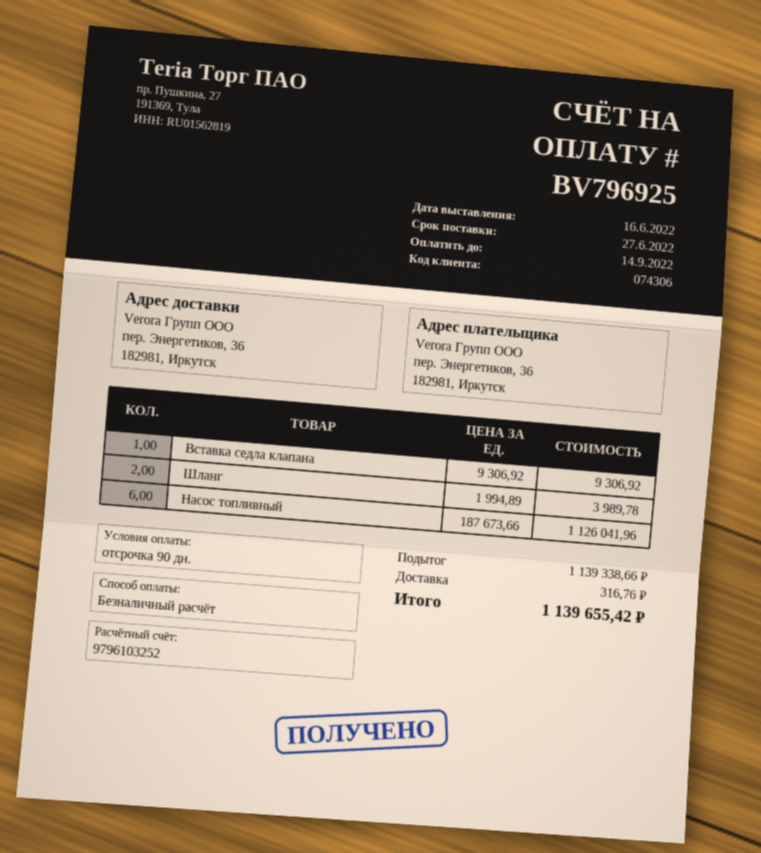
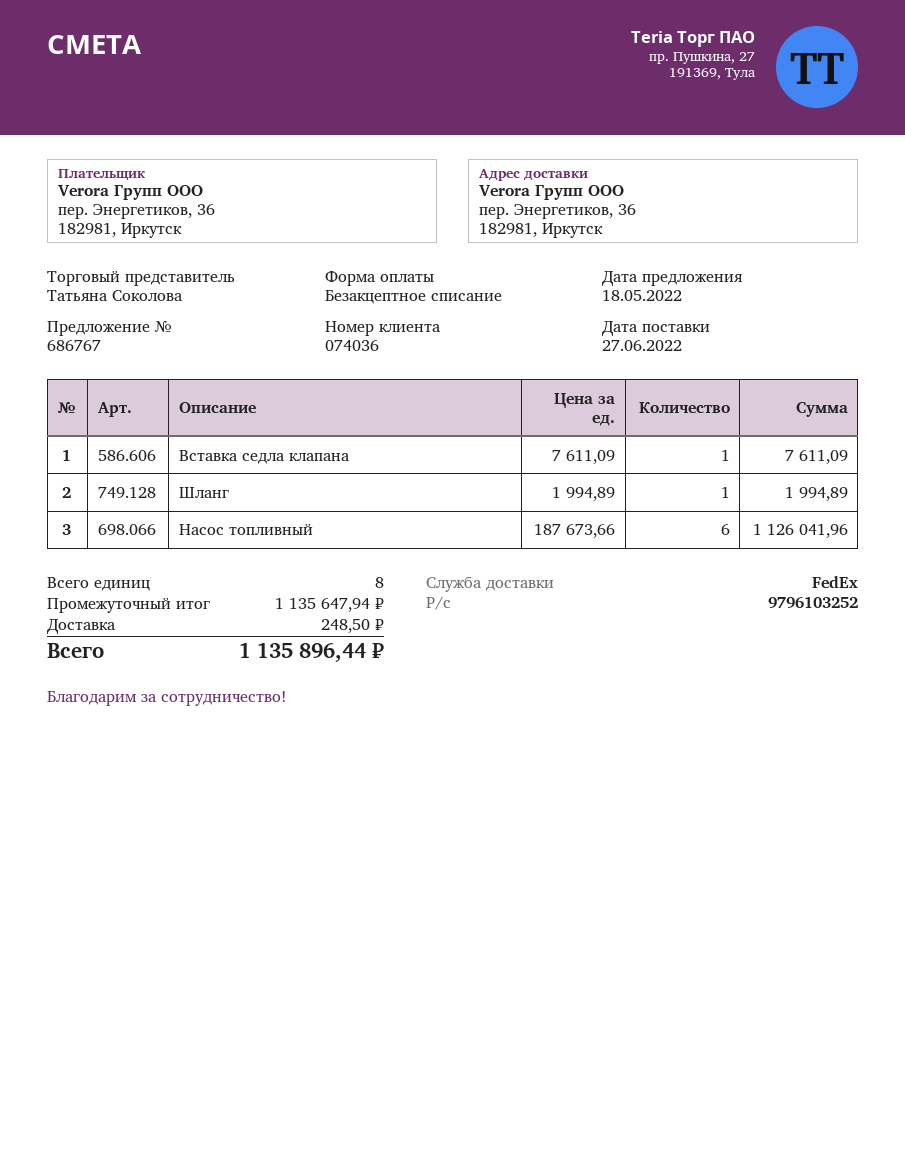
customer number: 074306 -> 074036
payment method: bank transfer -> direct debit
Вставка седла клапана: 1 x 9306.92 = 9306.92 -> 1 x 7611.09 = 7611.09
Шланг: 2 x 1994.89 = 3989.78 -> 1 x 1994.89 = 1994.89
subtotal: 1139338.66 -> 1135647.94
shipping: 316.76 -> 248.50
total: 1139655.42 -> 1135896.44

